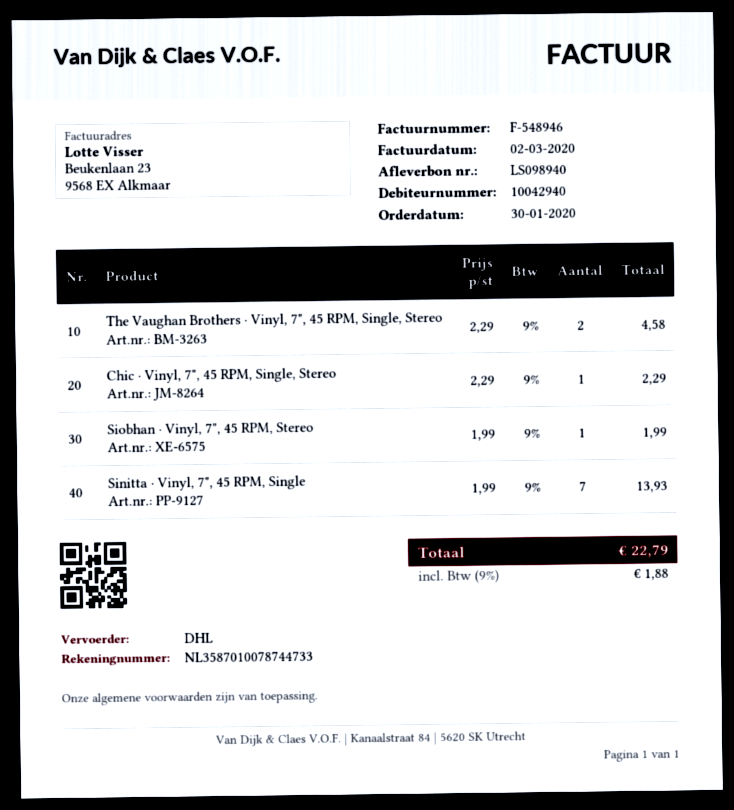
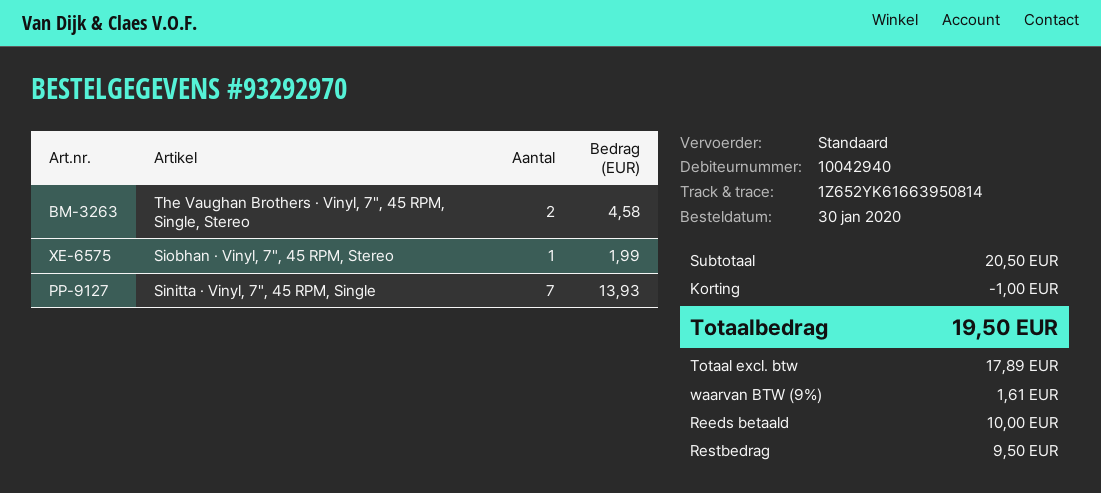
shipping method: DHL -> standard
Chic · Vinyl, 7", 45 RPM, Single, Stereo: 1 for 2.29 -> none
discount: none -> 1.00
tax: 9% = 1.88 -> 9% = 1.61
total: 22.79 -> 19.50

